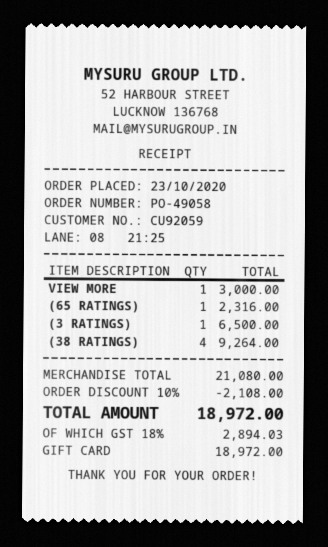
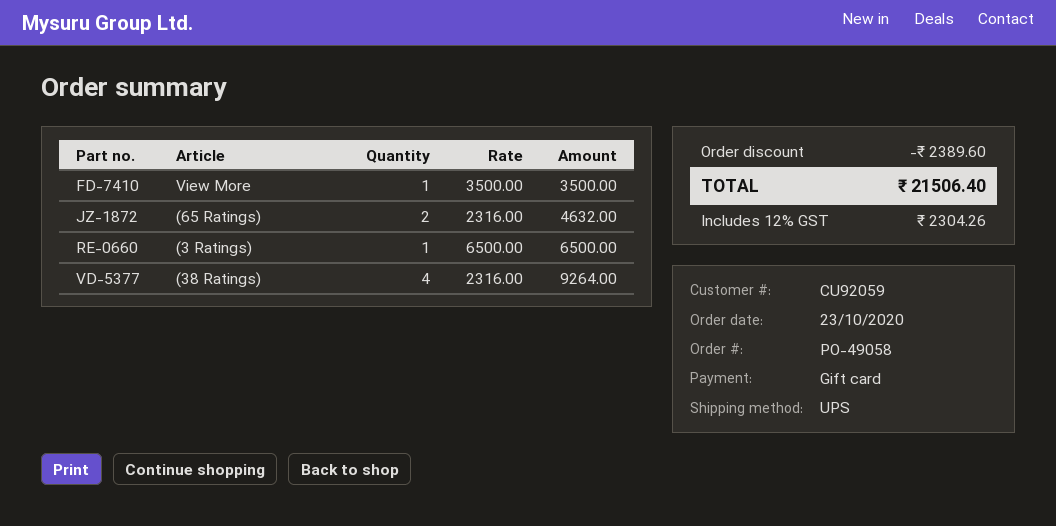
VIEW MORE: 1 for 3000.00 -> 1 for 3500.00
(65 RATINGS): 1 for 2316.00 -> 2 for 4632.00
discount: 2108.00 -> 2389.60
tax: 18% = 2894.03 -> 12% = 2304.26
total: 18972.00 -> 21506.40

